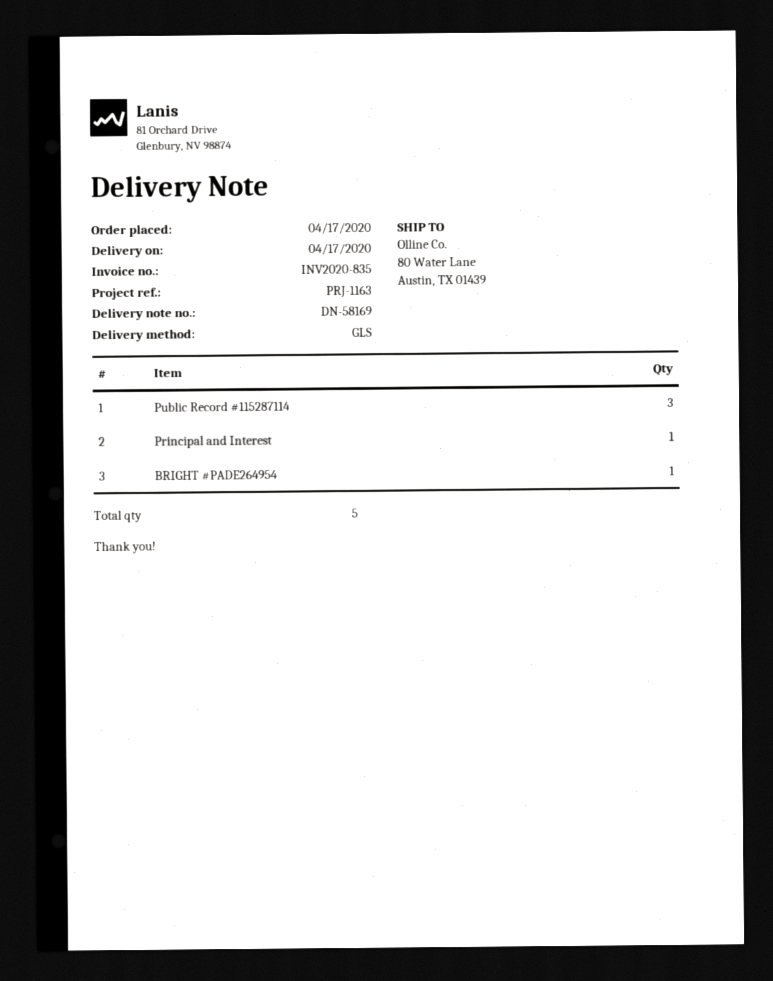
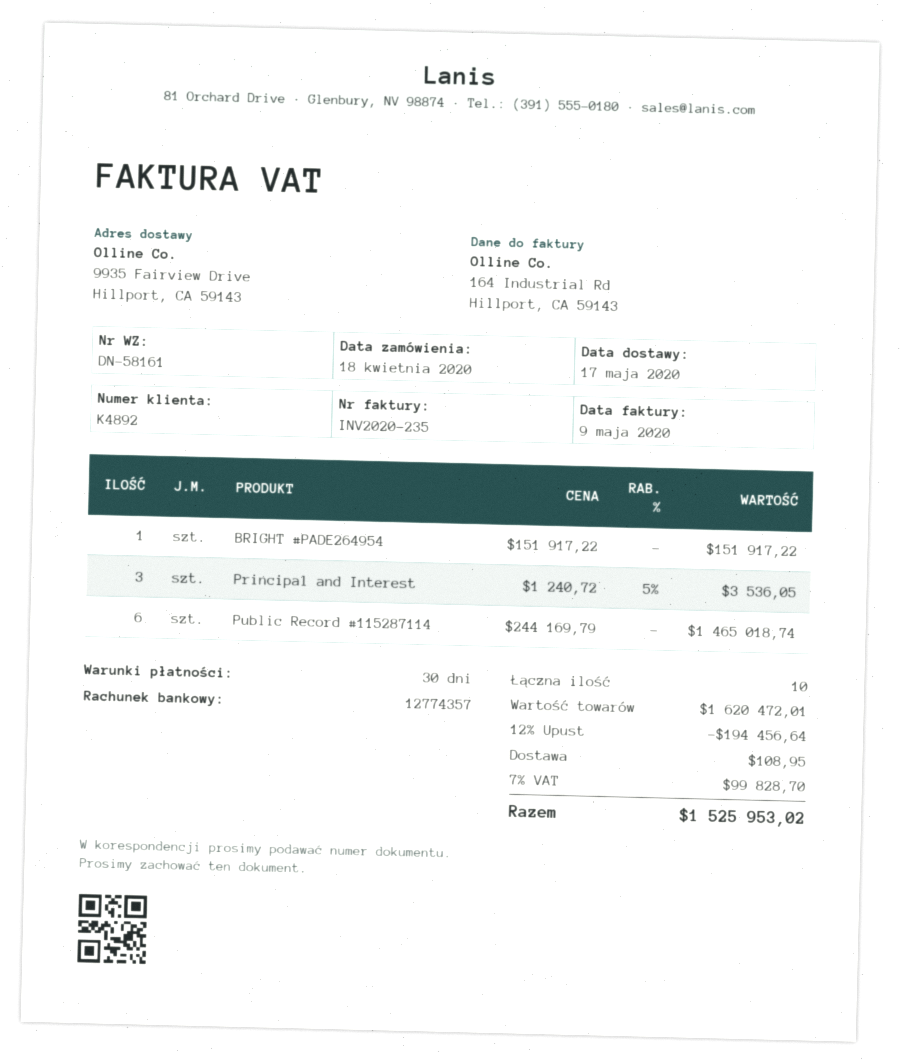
order date: 2020-04-17 -> 2020-04-18
delivery note number: DN-58169 -> DN-58161
delivery date: 2020-04-17 -> 2020-05-17
invoice number: INV2020-835 -> INV2020-235
ship to: 80 Water Lane, Austin, TX 01439 -> 9935 Fairview Drive, Hillport, CA 59143
Public Record #115287114: 3 -> 6
Principal and Interest: 1 -> 3
total quantity: 5 -> 10

